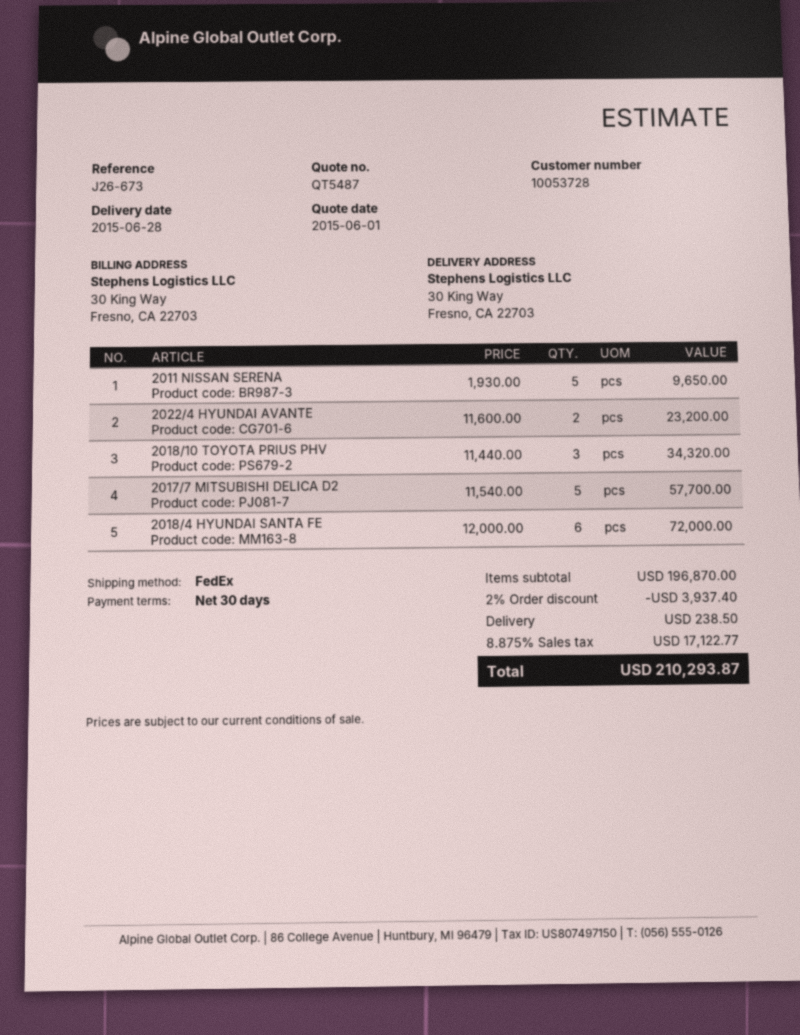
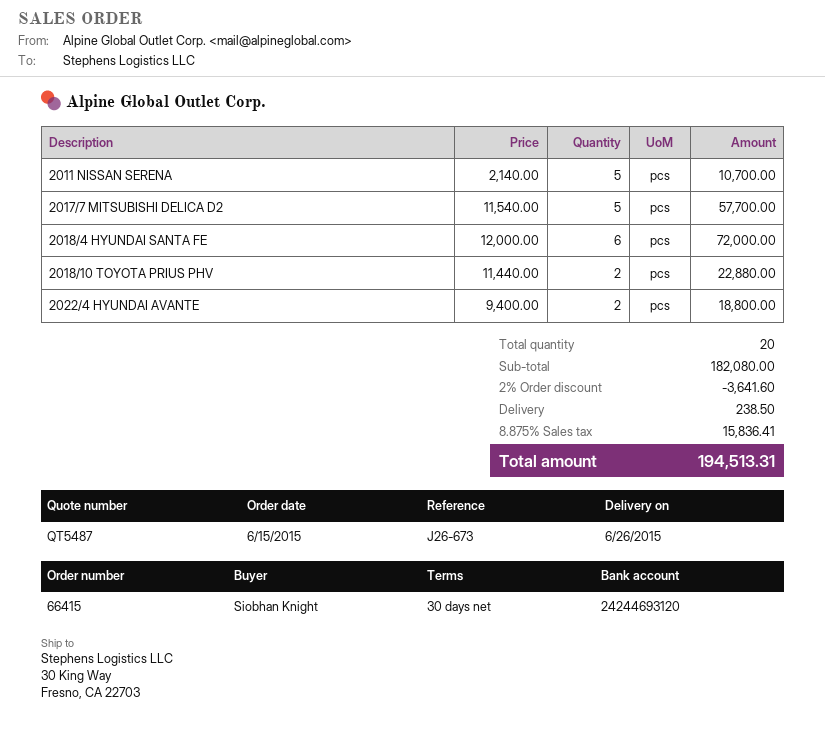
delivery date: 2015-06-28 -> 2015-06-26
2011 NISSAN SERENA: 5 x 1930.00 = 9650.00 -> 5 x 2140.00 = 10700.00
2022/4 HYUNDAI AVANTE: 2 x 11600.00 = 23200.00 -> 2 x 9400.00 = 18800.00
2018/10 TOYOTA PRIUS PHV: 3 x 11440.00 = 34320.00 -> 2 x 11440.00 = 22880.00
subtotal: 196870.00 -> 182080.00
discount: 2% = 3937.40 -> 2% = 3641.60
tax: 8.875% = 17122.77 -> 8.875% = 15836.41
total: 210293.87 -> 194513.31

